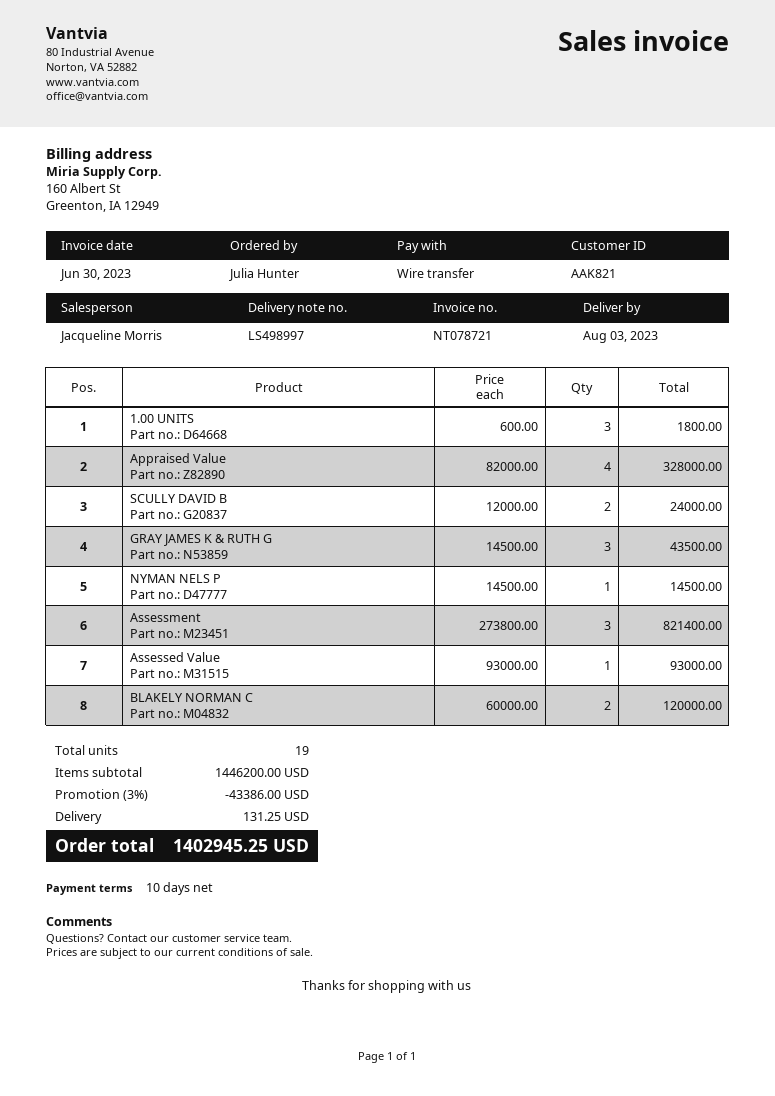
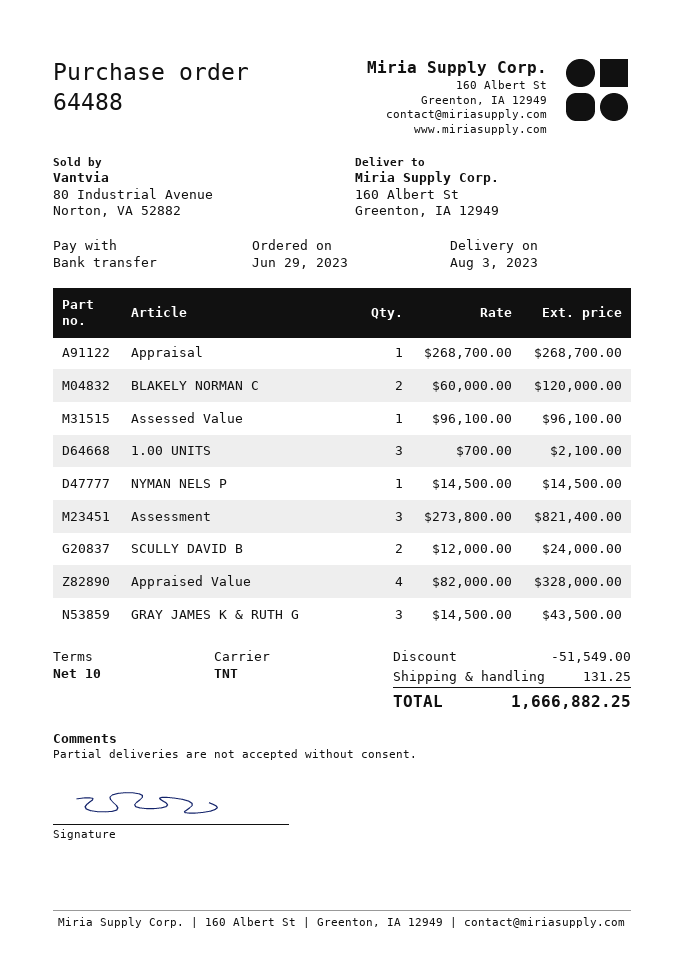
1.00 UNITS: 3 x 600.00 = 1800.00 -> 3 x 700.00 = 2100.00
Assessed Value: 1 x 93000.00 = 93000.00 -> 1 x 96100.00 = 96100.00
Appraisal: none -> 1 x 268700.00 = 268700.00
discount: 43386.00 -> 51549.00
total: 1402945.25 -> 1666882.25

